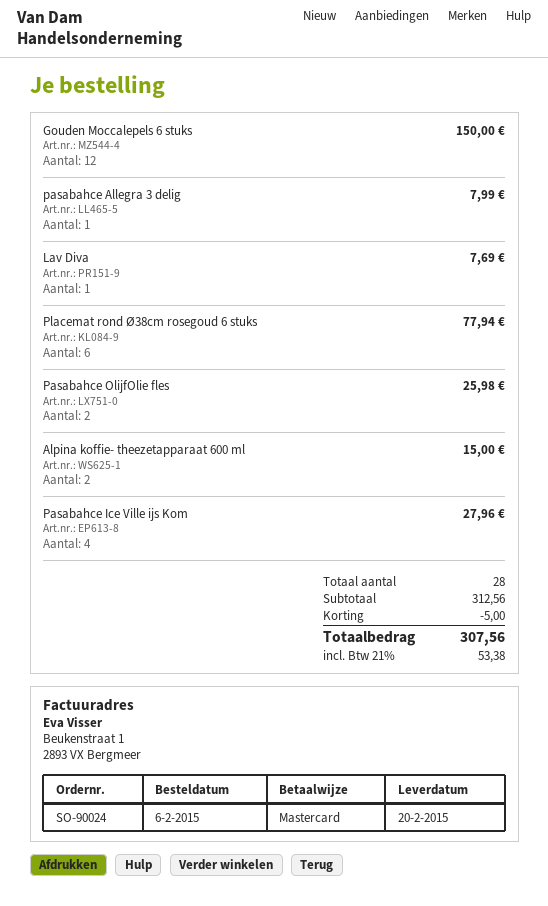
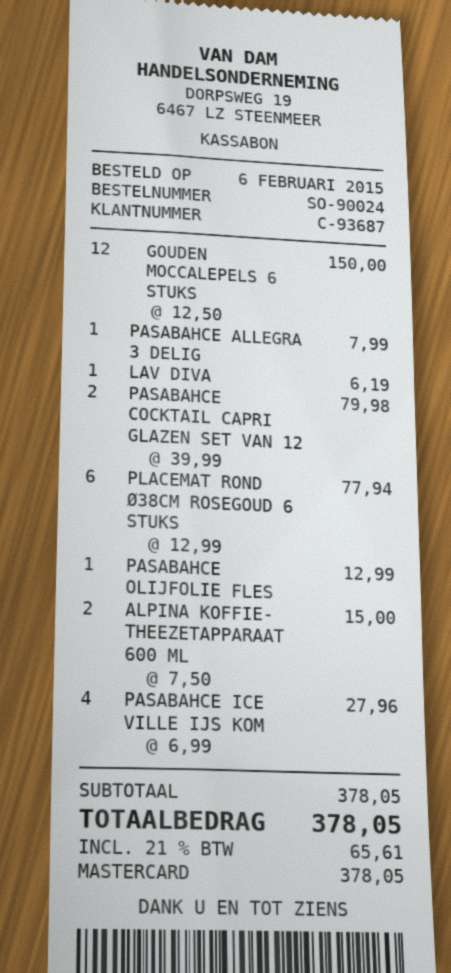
Lav Diva: 1 for 7.69 -> 1 for 6.19
Pasabahce OlijfOlie fles: 2 for 25.98 -> 1 for 12.99
PASABAHCE COCKTAIL CAPRI GLAZEN SET VAN 12: none -> 2 for 79.98
subtotal: 312.56 -> 378.05
discount: 5.00 -> none
tax: 21% = 53.38 -> 21% = 65.61
total: 307.56 -> 378.05

